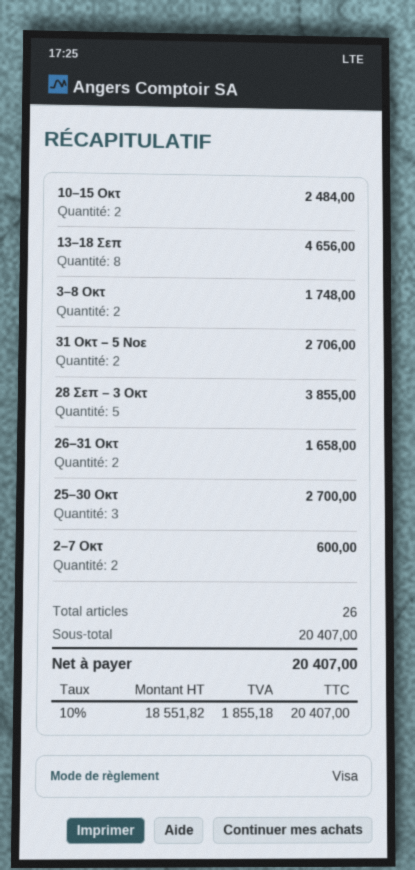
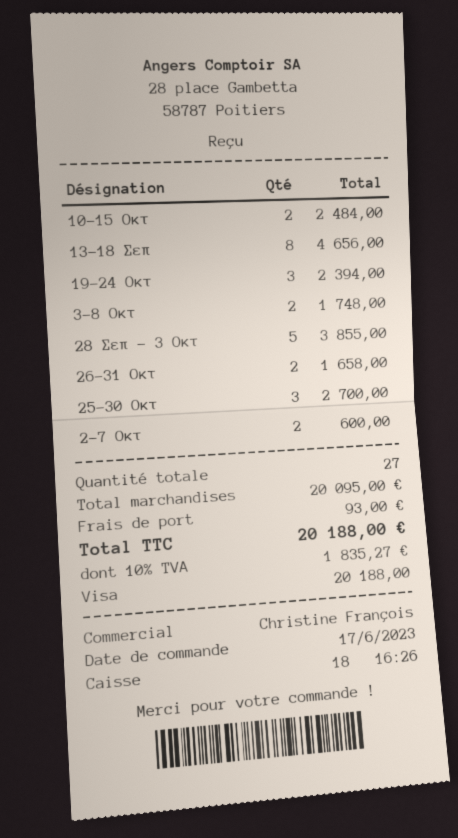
31 Οκτ – 5 Νοε: 2 for 2706.00 -> none
19–24 Οκτ: none -> 3 for 2394.00
total quantity: 26 -> 27
subtotal: 20407.00 -> 20095.00
shipping: none -> 93.00
tax: 10% = 1855.18 -> 10% = 1835.27
total: 20407.00 -> 20188.00

